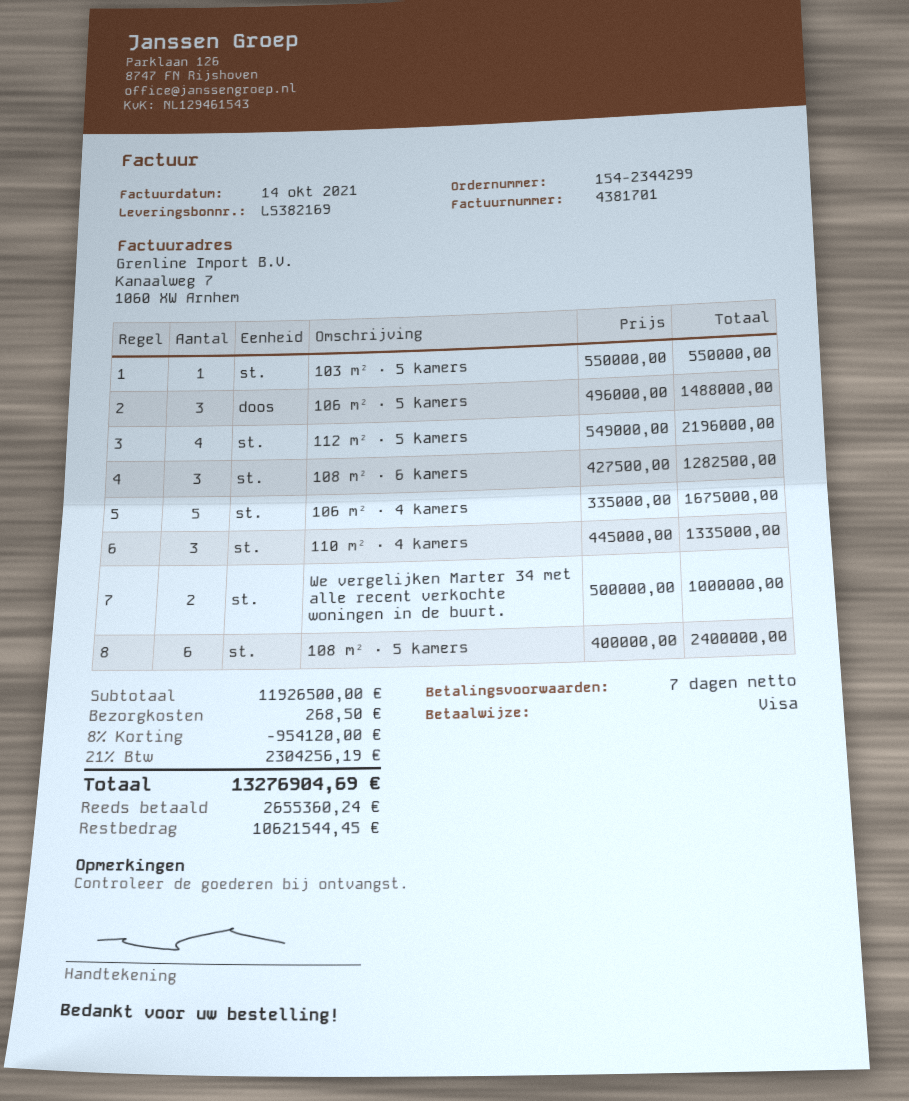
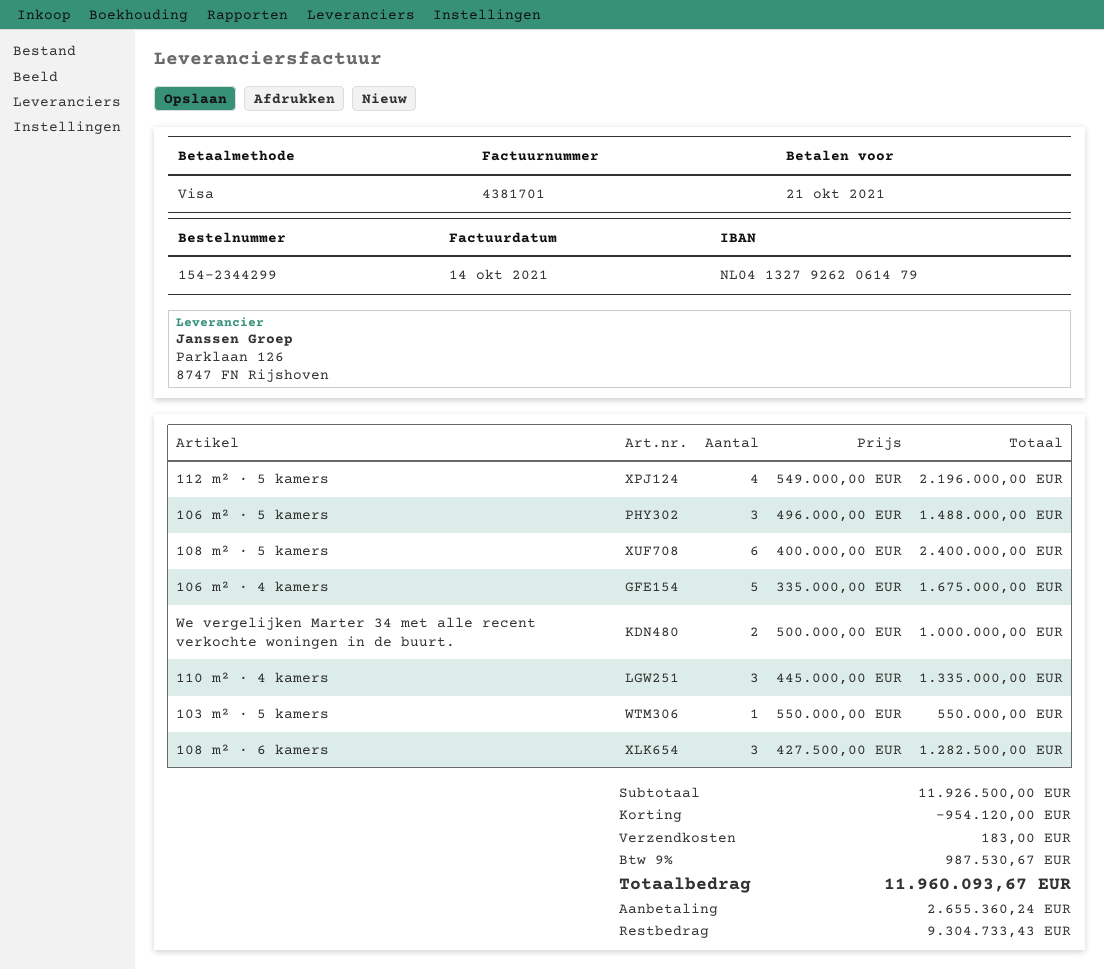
shipping: 268.50 -> 183.00
tax: 21% = 2304256.19 -> 9% = 987530.67
total: 13276904.69 -> 11960093.67
balance: 10621544.45 -> 9304733.43

